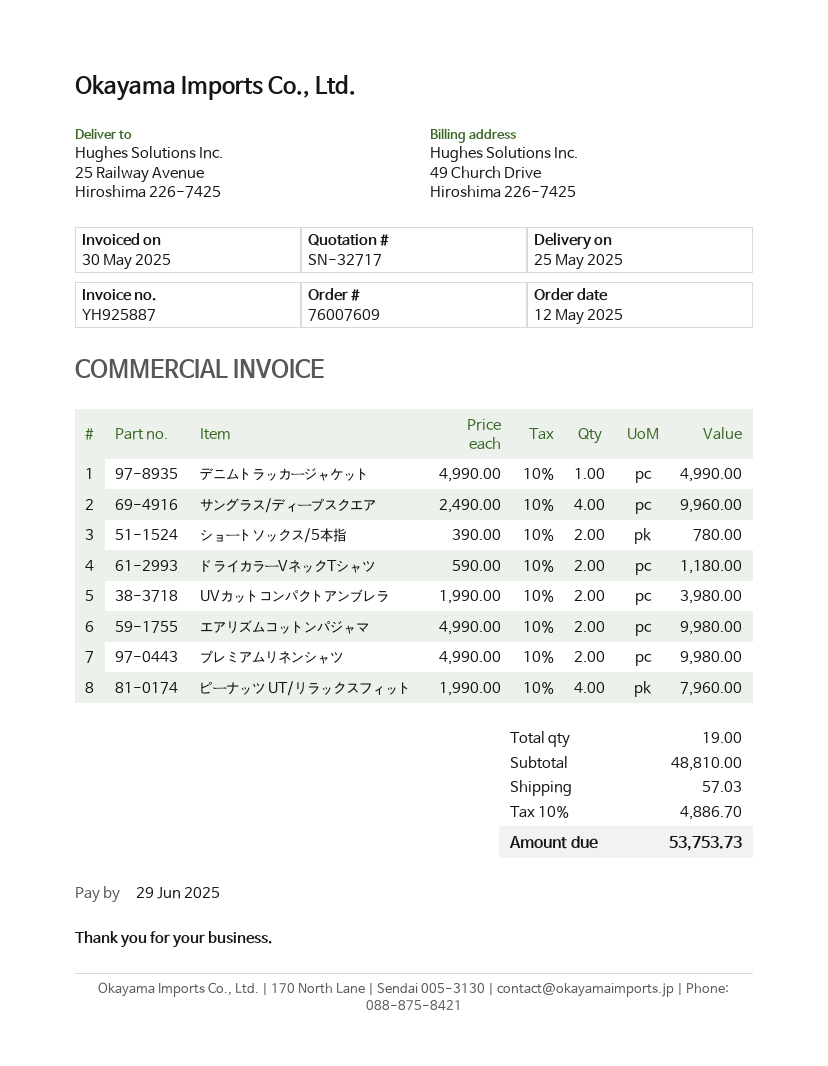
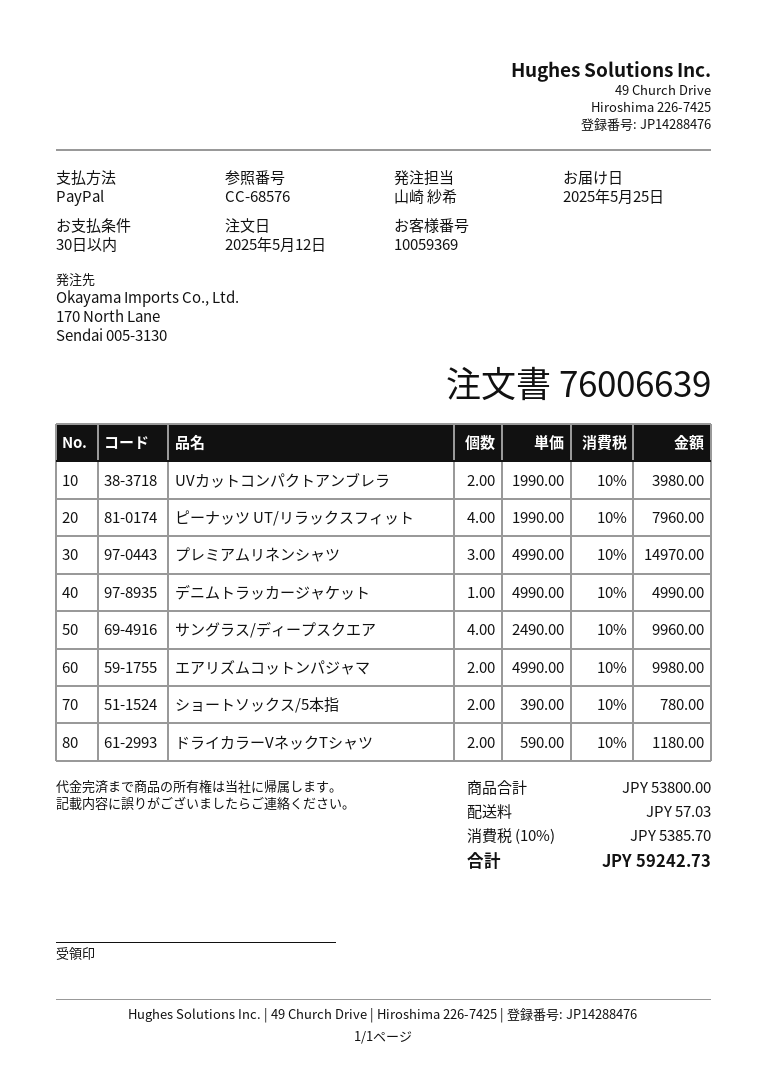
order number: 76007609 -> 76006639
プレミアムリネンシャツ: 2 x 4990.00 = 9980.00 -> 3 x 4990.00 = 14970.00
subtotal: 48810.00 -> 53800.00
tax: 10% = 4886.70 -> 10% = 5385.70
total: 53753.73 -> 59242.73

